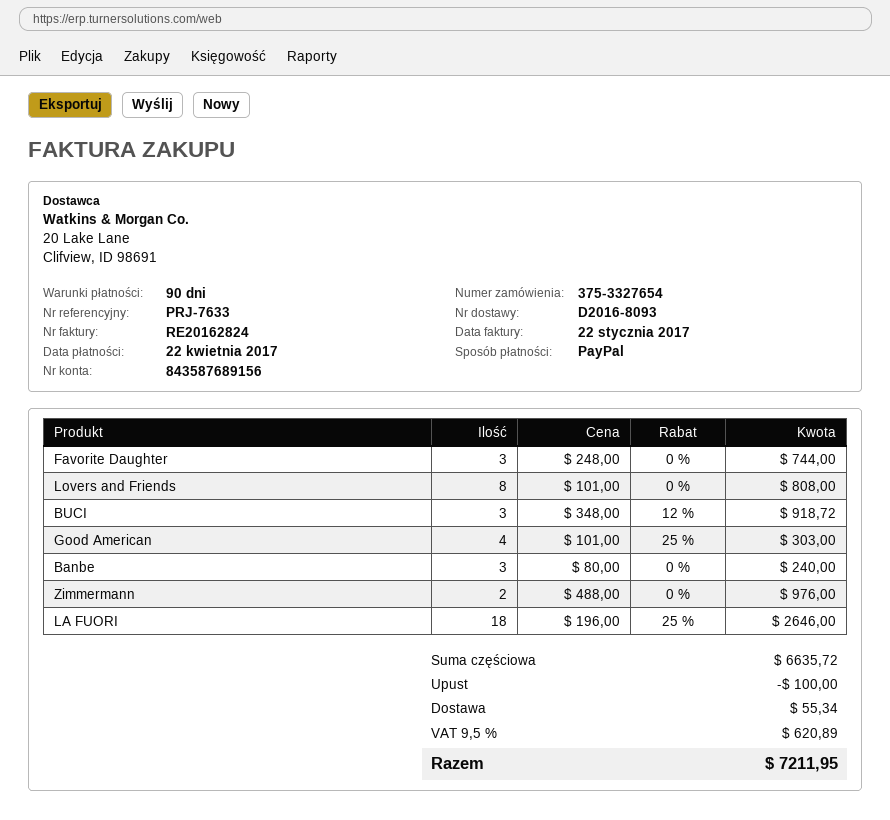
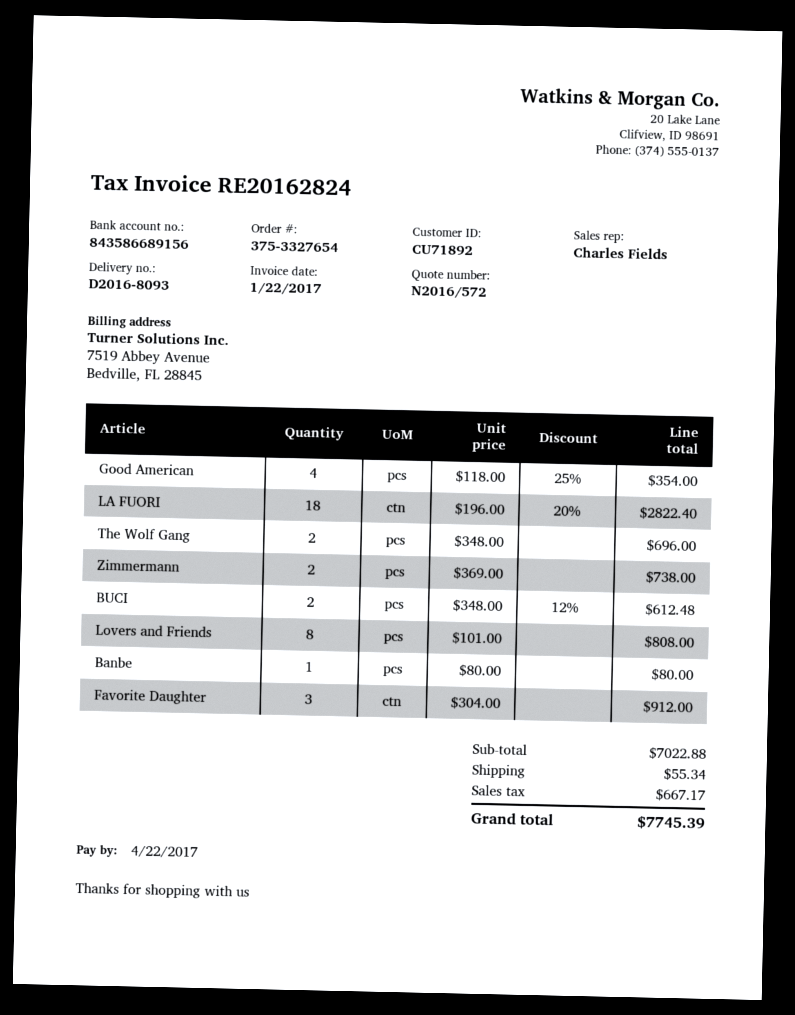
bank account: 843587689156 -> 843586689156
Favorite Daughter: 3 x 248.00 = 744.00 -> 3 x 304.00 = 912.00
BUCI: 3 x 348.00 - 12% = 918.72 -> 2 x 348.00 - 12% = 612.48
Good American: 4 x 101.00 - 25% = 303.00 -> 4 x 118.00 - 25% = 354.00
Banbe: 3 x 80.00 = 240.00 -> 1 x 80.00 = 80.00
Zimmermann: 2 x 488.00 = 976.00 -> 2 x 369.00 = 738.00
LA FUORI: 18 x 196.00 - 25% = 2646.00 -> 18 x 196.00 - 20% = 2822.40
The Wolf Gang: none -> 2 x 348.00 = 696.00
subtotal: 6635.72 -> 7022.88
discount: 100.00 -> none
tax: 620.89 -> 667.17
total: 7211.95 -> 7745.39

